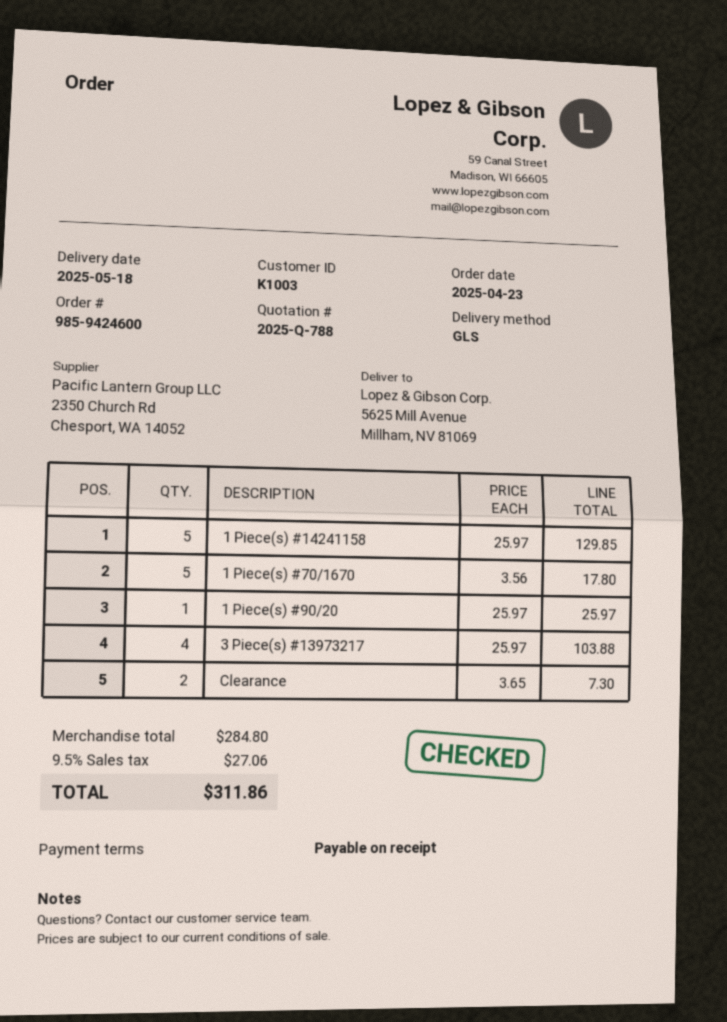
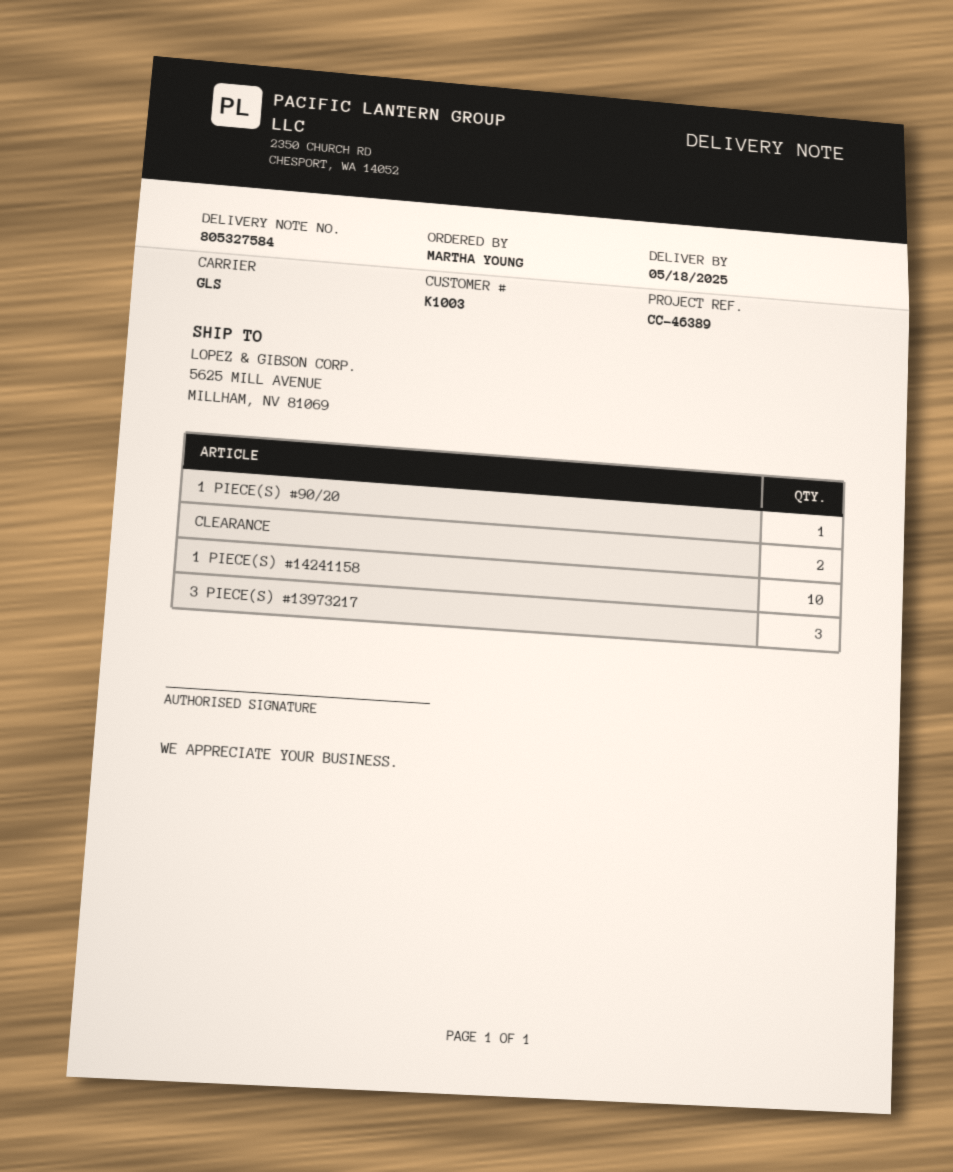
1 Piece(s) #14241158: 5 -> 10
1 Piece(s) #70/1670: 5 -> none
3 Piece(s) #13973217: 4 -> 3

